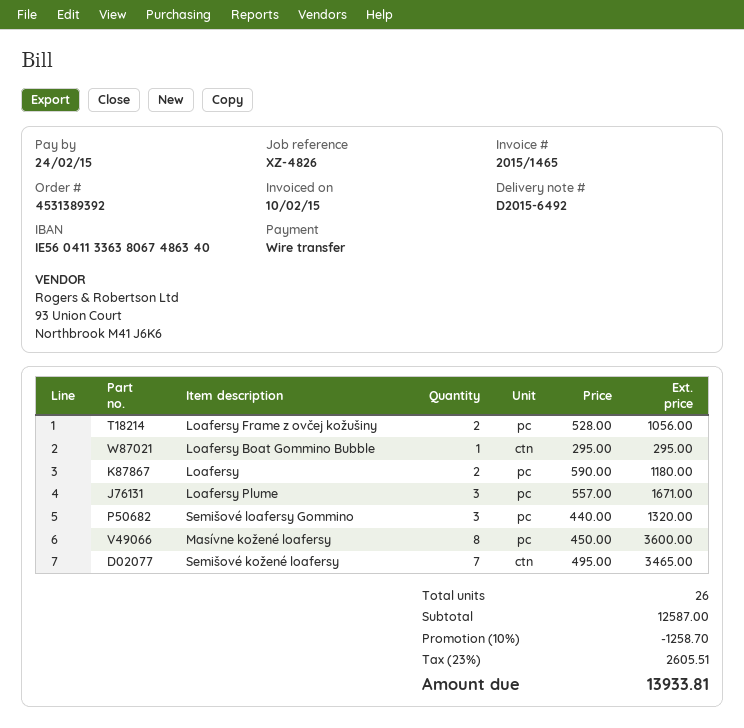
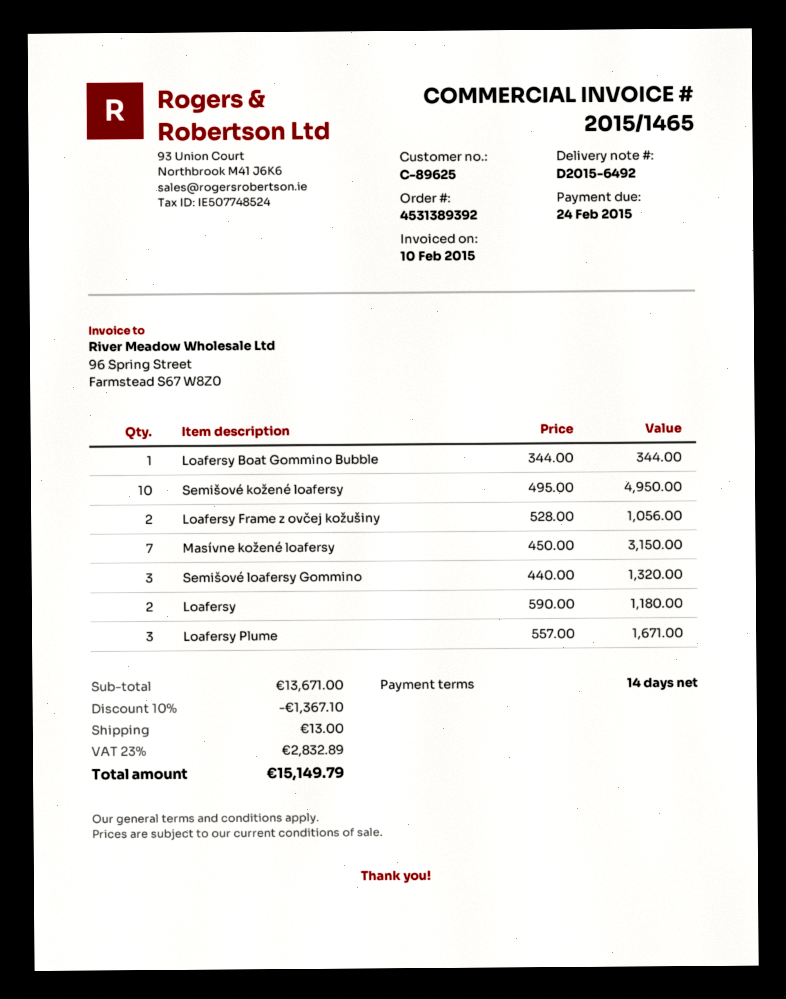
Loafersy Boat Gommino Bubble: 1 x 295.00 = 295.00 -> 1 x 344.00 = 344.00
Masívne kožené loafersy: 8 x 450.00 = 3600.00 -> 7 x 450.00 = 3150.00
Semišové kožené loafersy: 7 x 495.00 = 3465.00 -> 10 x 495.00 = 4950.00
subtotal: 12587.00 -> 13671.00
discount: 10% = 1258.70 -> 10% = 1367.10
shipping: none -> 13.00
tax: 23% = 2605.51 -> 23% = 2832.89
total: 13933.81 -> 15149.79

